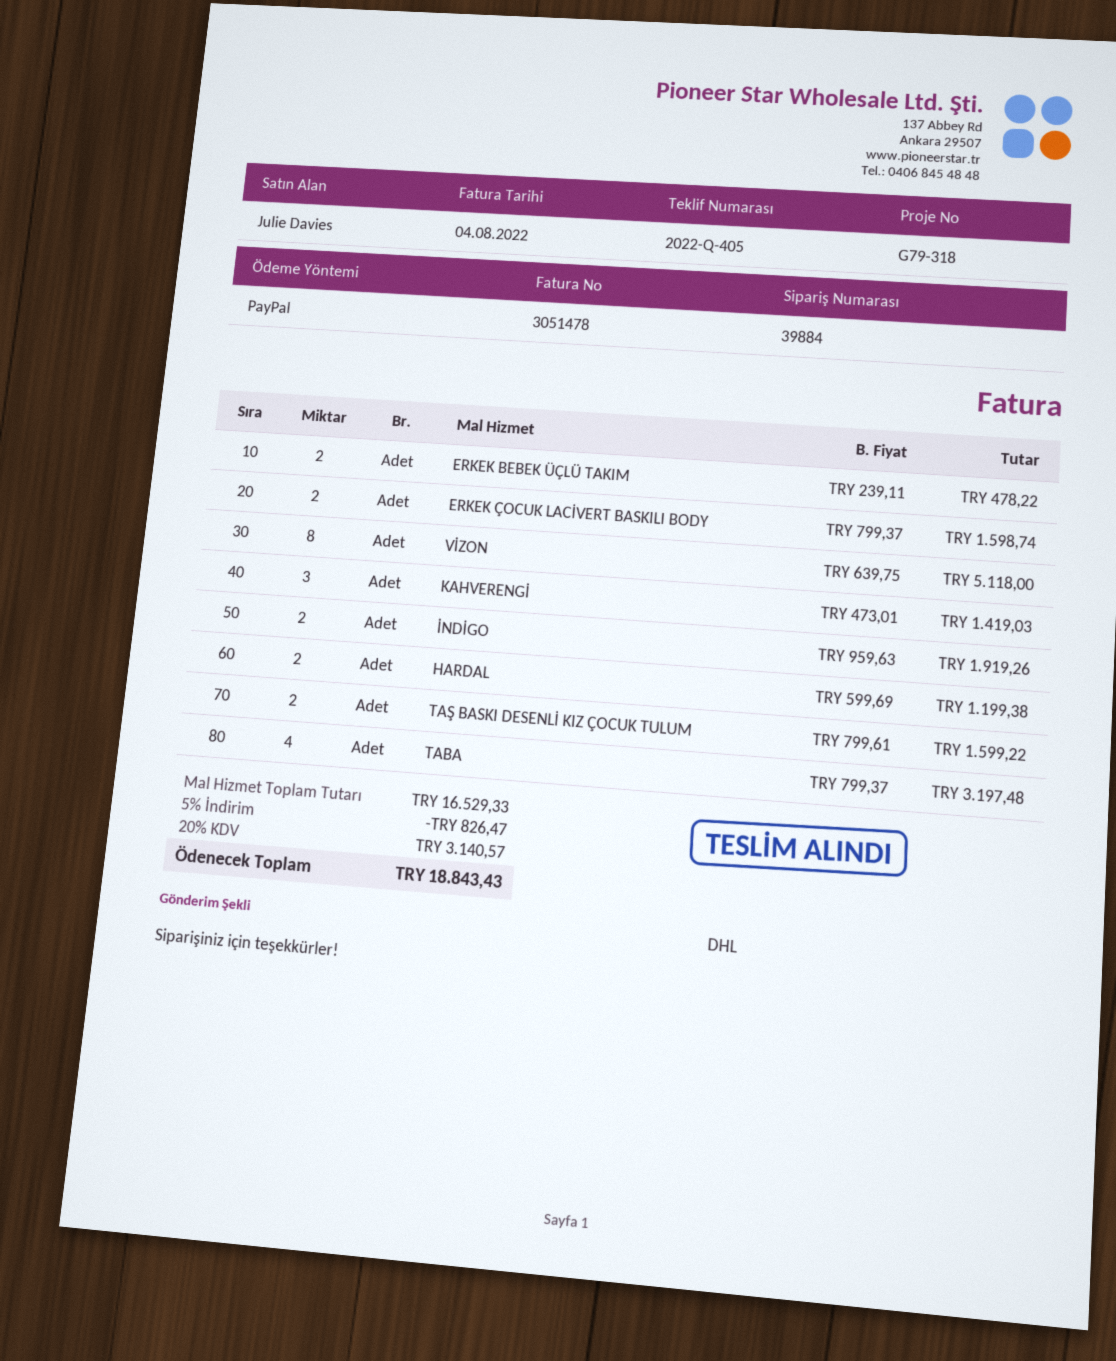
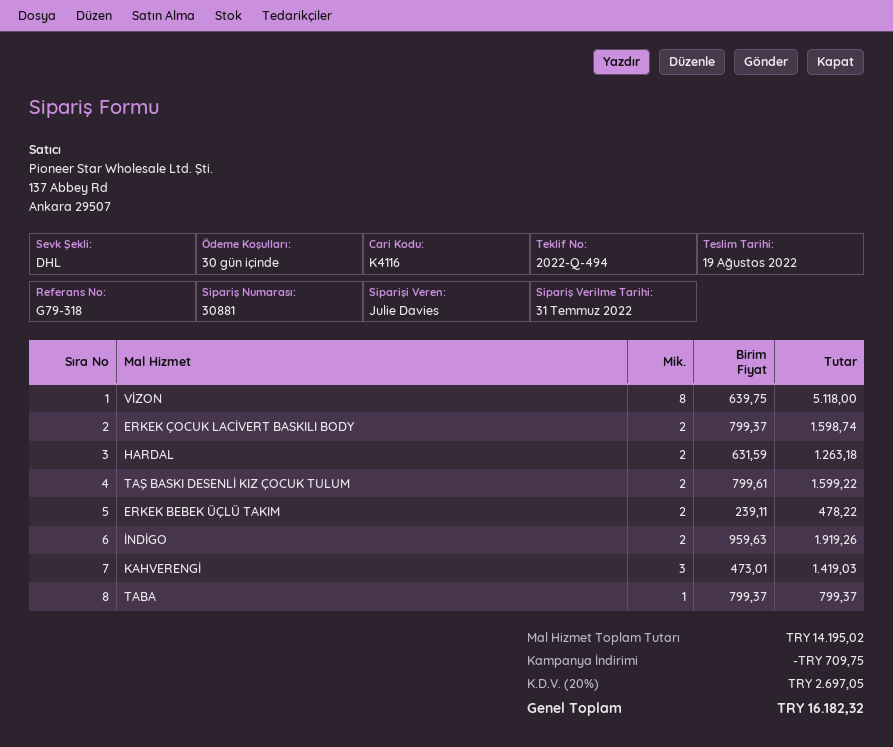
quote number: 2022-Q-405 -> 2022-Q-494
order number: 39884 -> 30881
HARDAL: 2 x 599.69 = 1199.38 -> 2 x 631.59 = 1263.18
TABA: 4 x 799.37 = 3197.48 -> 1 x 799.37 = 799.37
subtotal: 16529.33 -> 14195.02
discount: 826.47 -> 709.75
tax: 20% = 3140.57 -> 20% = 2697.05
total: 18843.43 -> 16182.32

